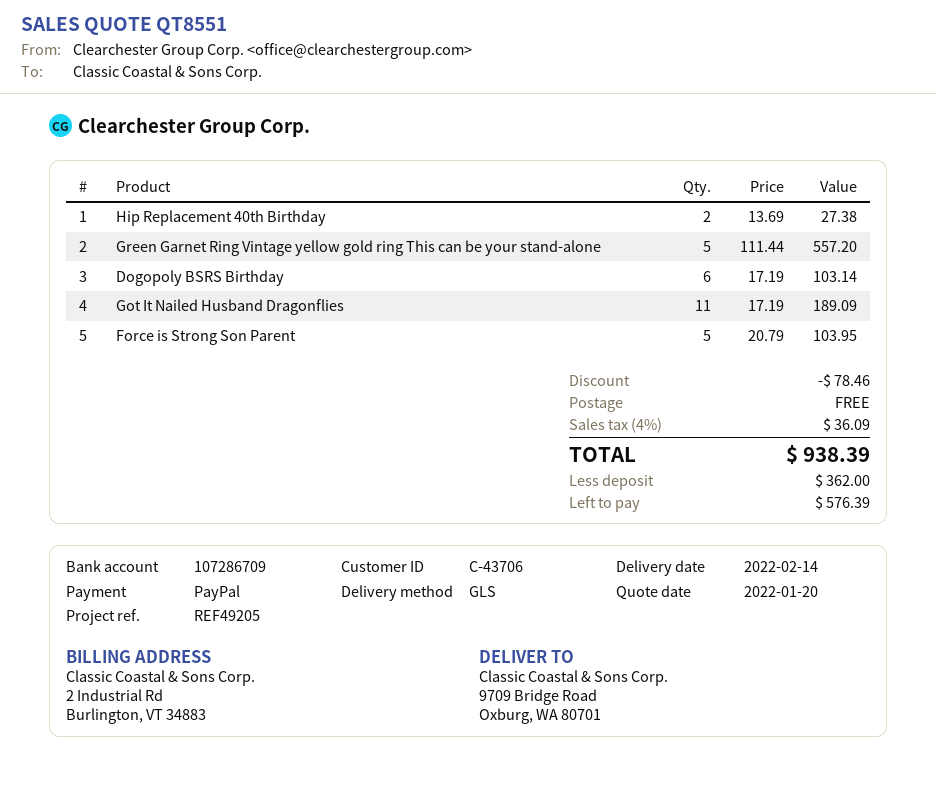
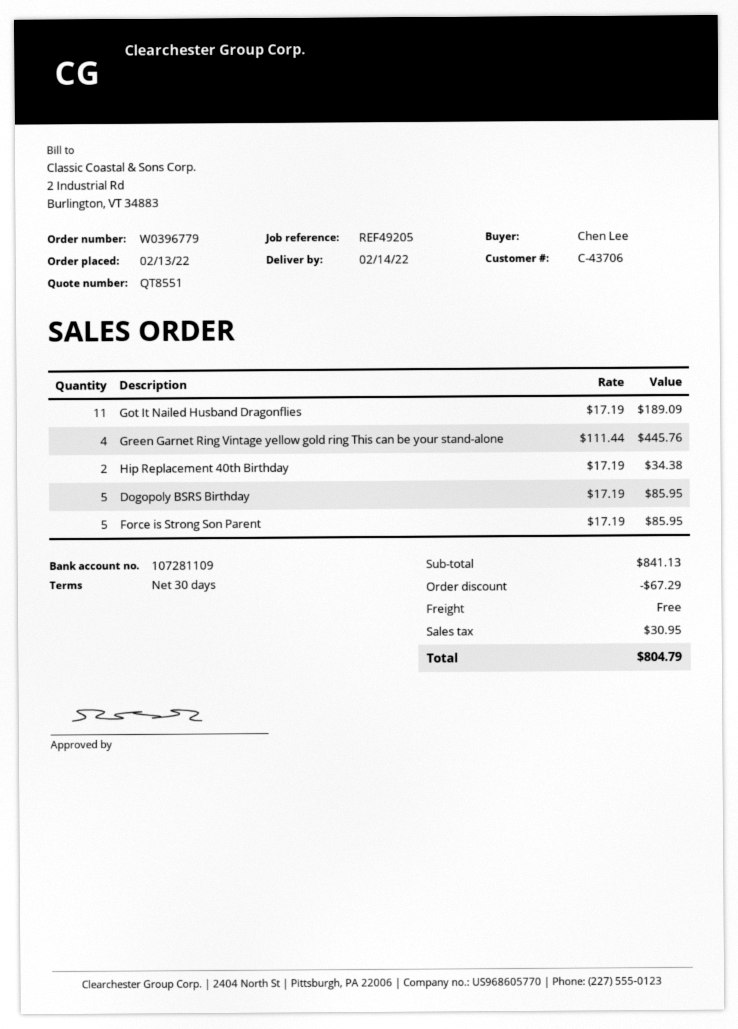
bank account: 107286709 -> 107281109
Hip Replacement 40th Birthday: 2 x 13.69 = 27.38 -> 2 x 17.19 = 34.38
Green Garnet Ring Vintage yellow gold ring This can be your stand-alone: 5 x 111.44 = 557.20 -> 4 x 111.44 = 445.76
Dogopoly BSRS Birthday: 6 x 17.19 = 103.14 -> 5 x 17.19 = 85.95
Force is Strong Son Parent: 5 x 20.79 = 103.95 -> 5 x 17.19 = 85.95
discount: 78.46 -> 67.29
tax: 36.09 -> 30.95
total: 938.39 -> 804.79

